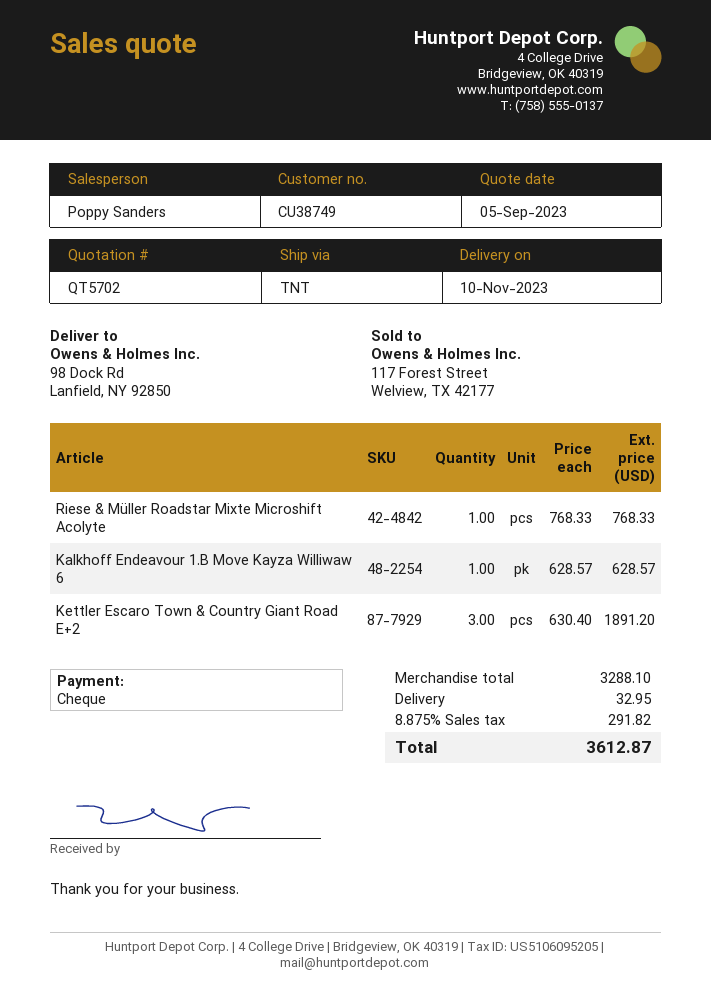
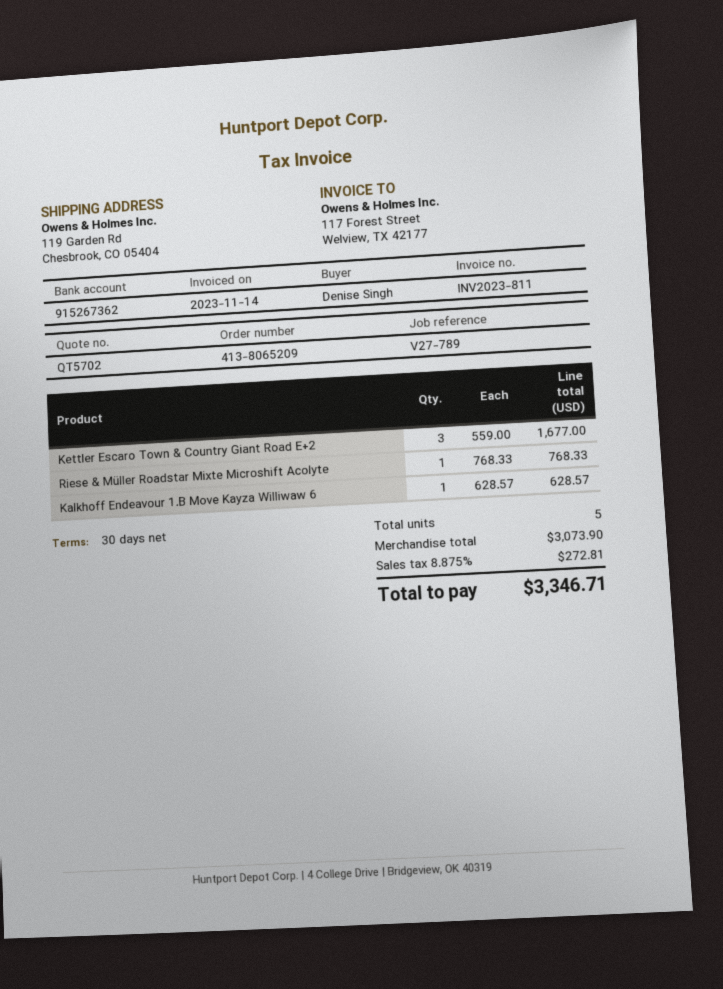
ship to: 98 Dock Rd, Lanfield, NY 92850 -> 119 Garden Rd, Chesbrook, CO 05404
Kettler Escaro Town & Country Giant Road E+2: 3 x 630.40 = 1891.20 -> 3 x 559.00 = 1677.00
subtotal: 3288.10 -> 3073.90
shipping: 32.95 -> none
tax: 8.875% = 291.82 -> 8.875% = 272.81
total: 3612.87 -> 3346.71

